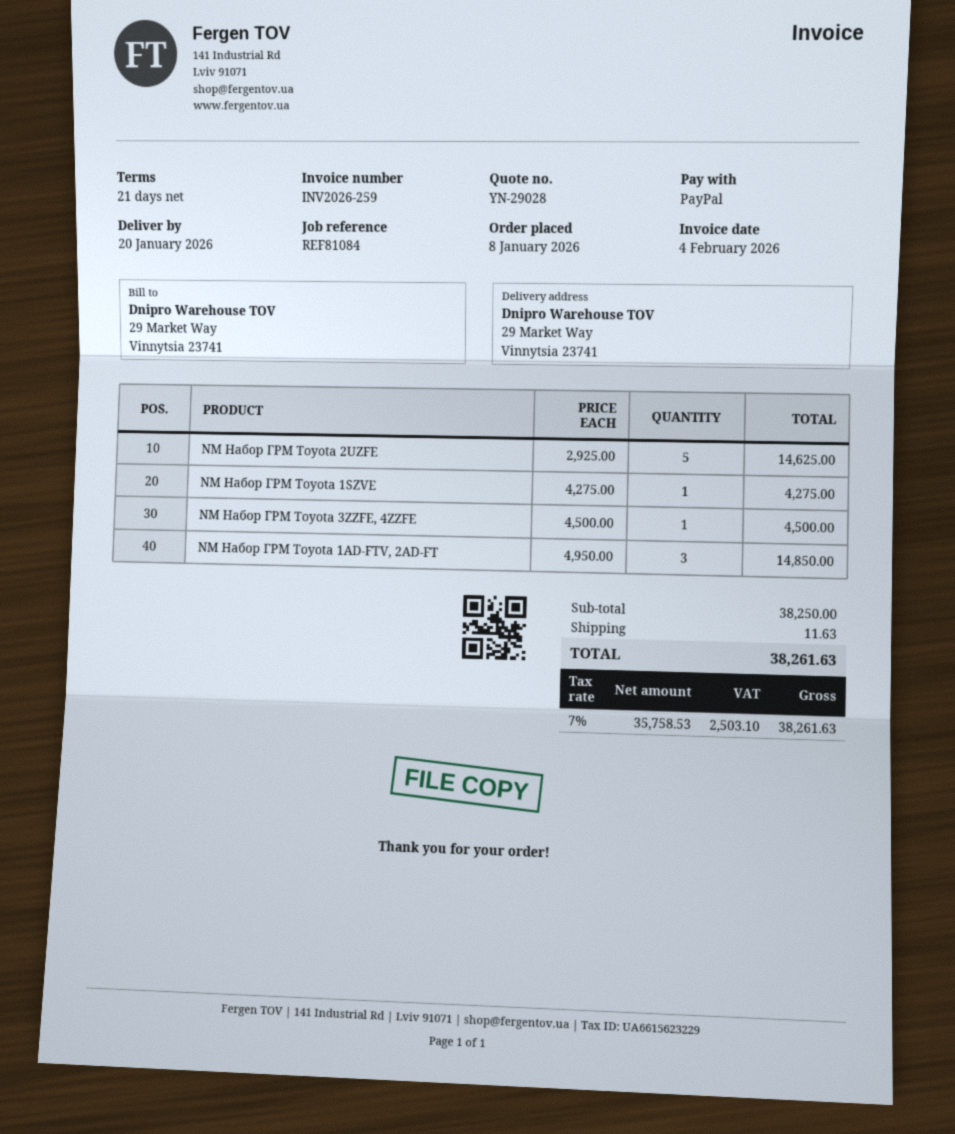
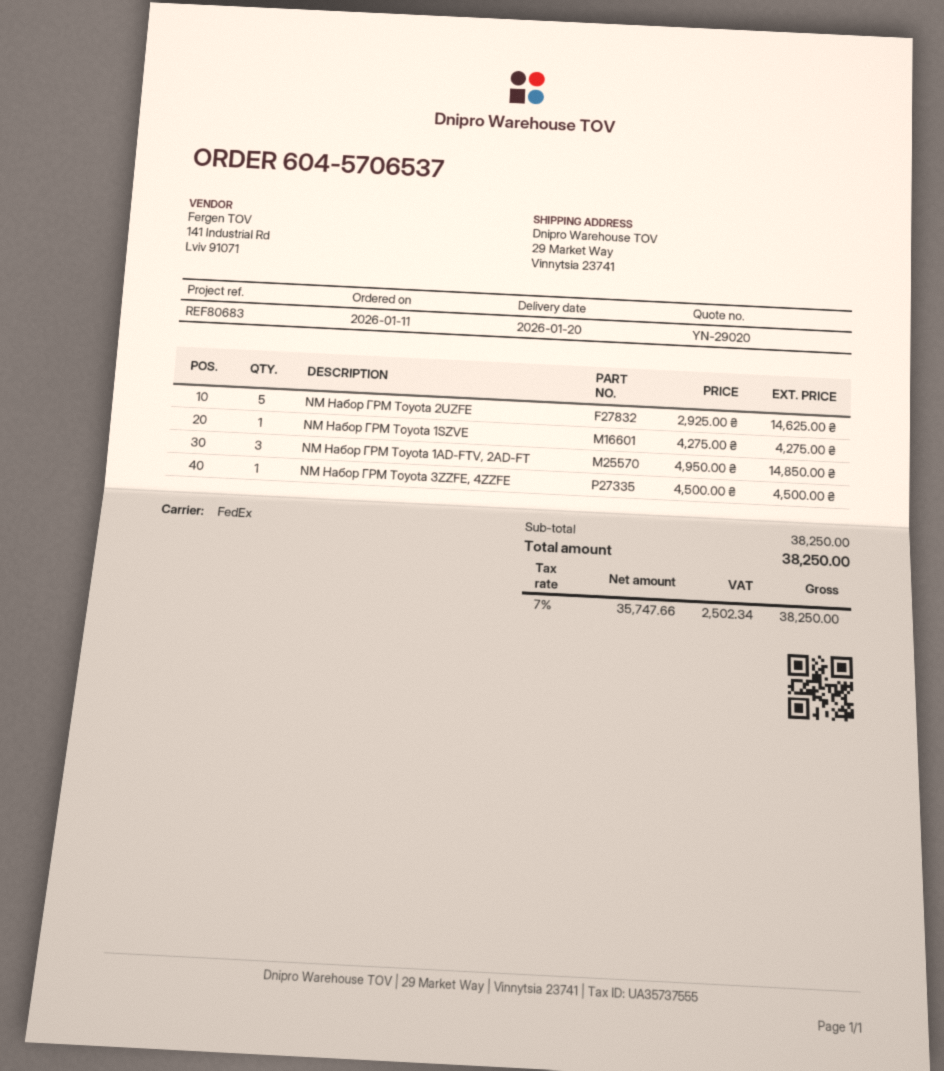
quote number: YN-29028 -> YN-29020
order date: 2026-01-08 -> 2026-01-11
reference: REF81084 -> REF80683
shipping: 11.63 -> none
net: 35758.53 -> 35747.66
tax: 7% = 2503.10 -> 7% = 2502.34
total: 38261.63 -> 38250.00

